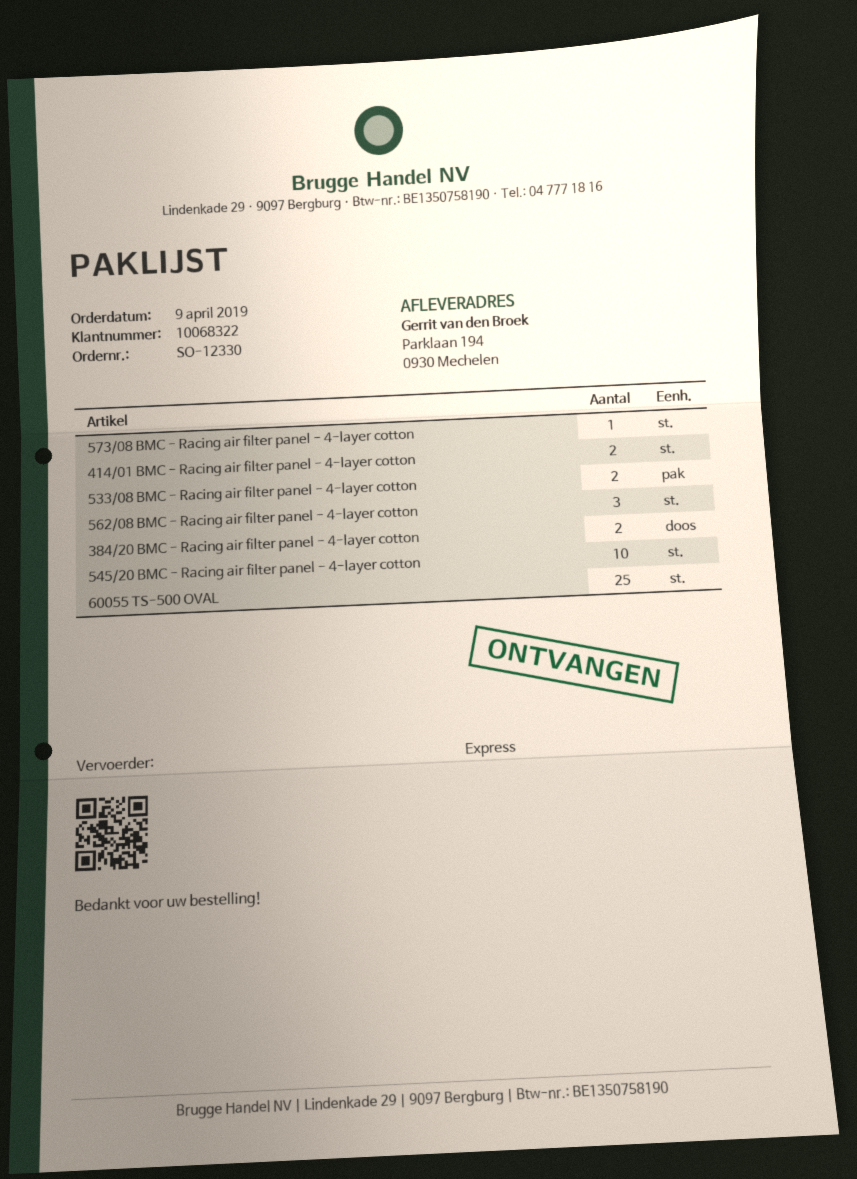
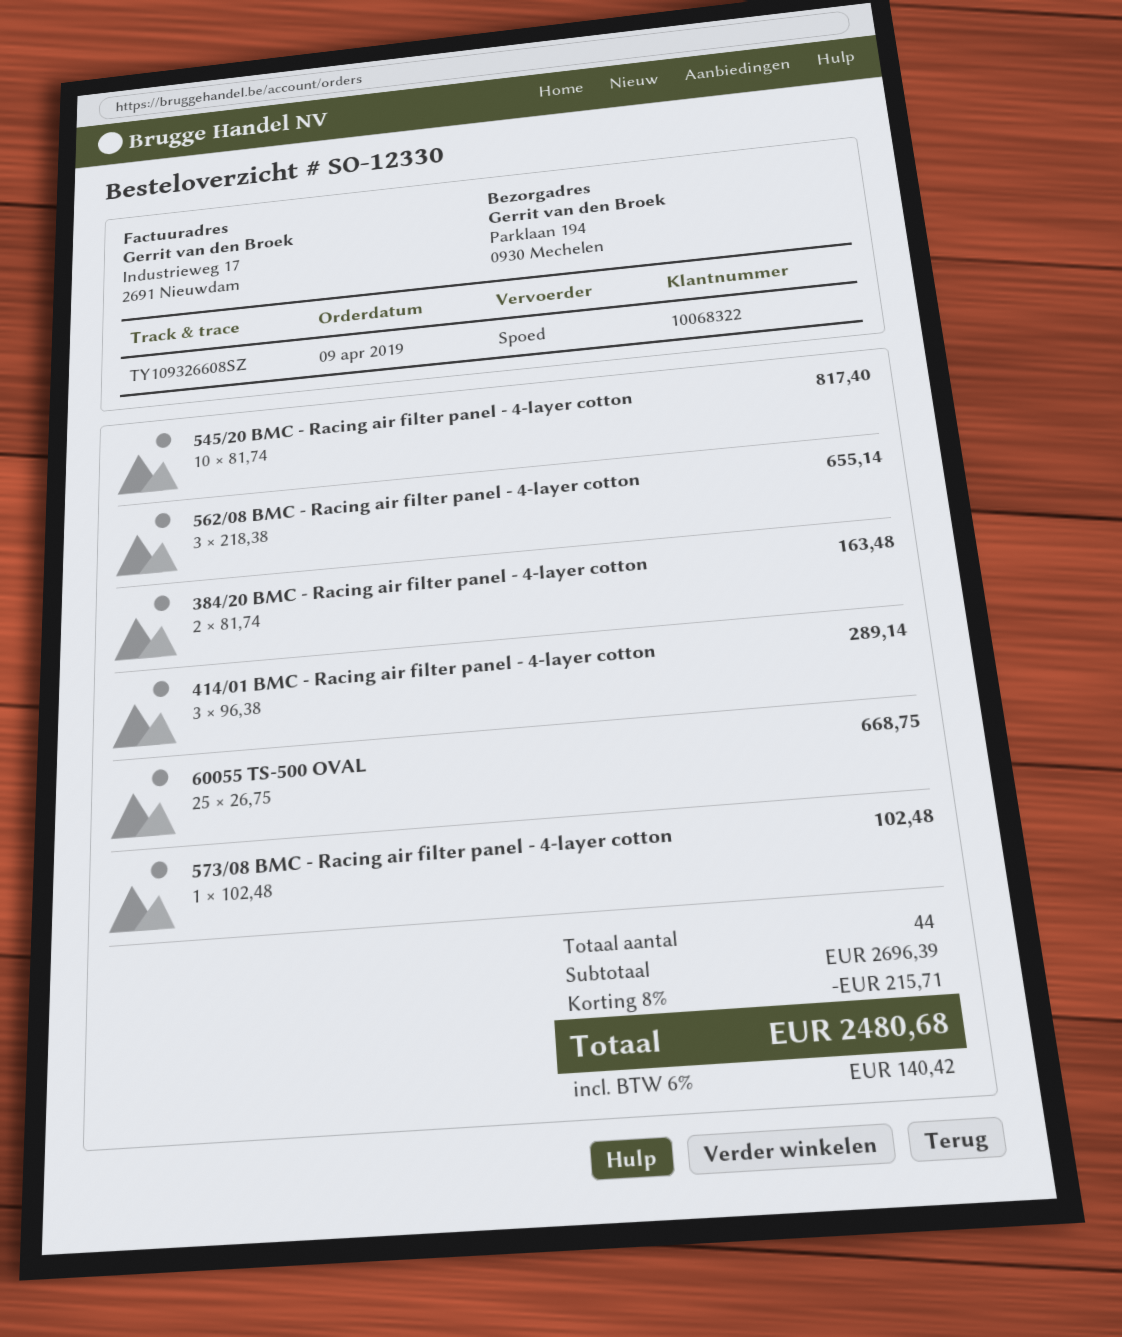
414/01 BMC - Racing air filter panel - 4-layer cotton: 2 -> 3
533/08 BMC - Racing air filter panel - 4-layer cotton: 2 -> none

